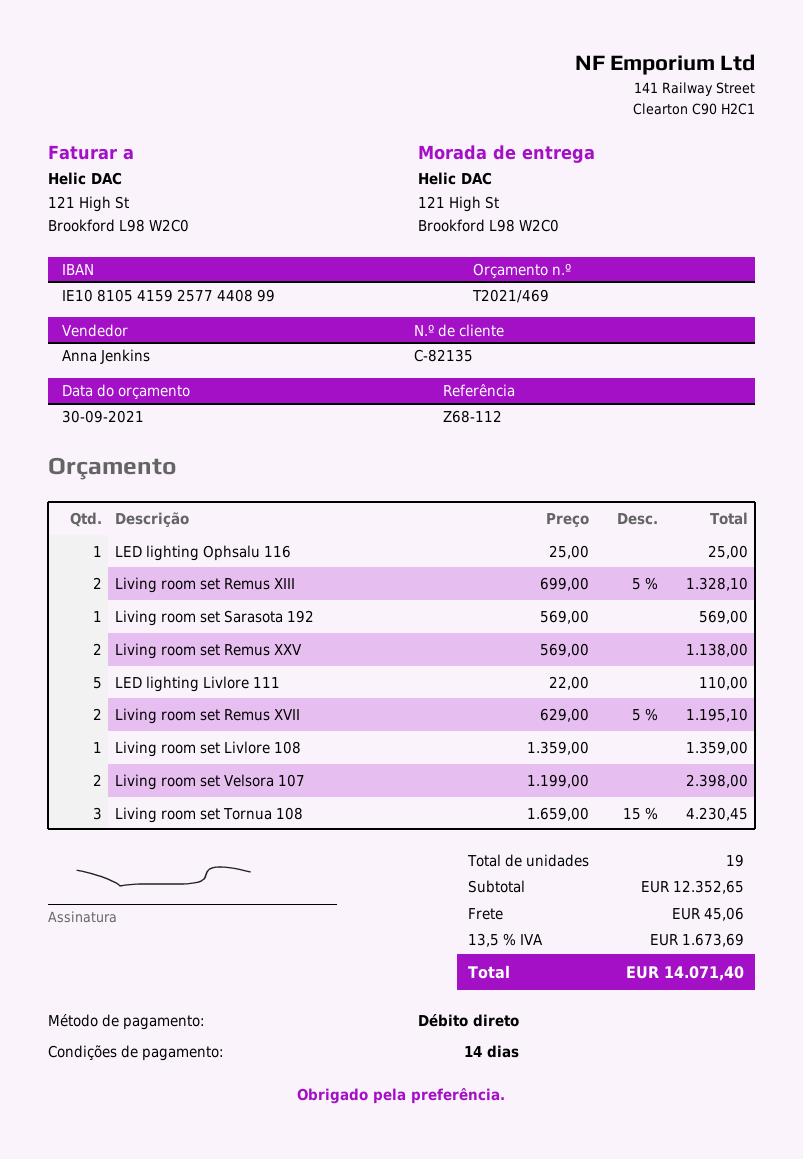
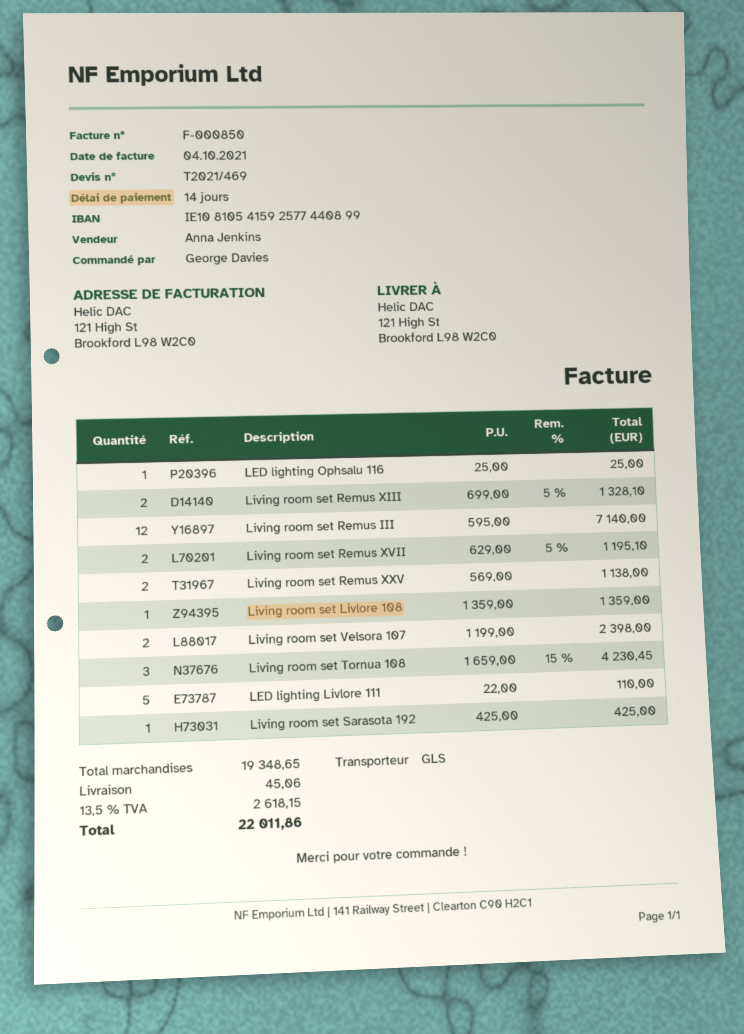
Living room set Sarasota 192: 1 x 569.00 = 569.00 -> 1 x 425.00 = 425.00
Living room set Remus III: none -> 12 x 595.00 = 7140.00
subtotal: 12352.65 -> 19348.65
tax: 13.5% = 1673.69 -> 13.5% = 2618.15
total: 14071.40 -> 22011.86

